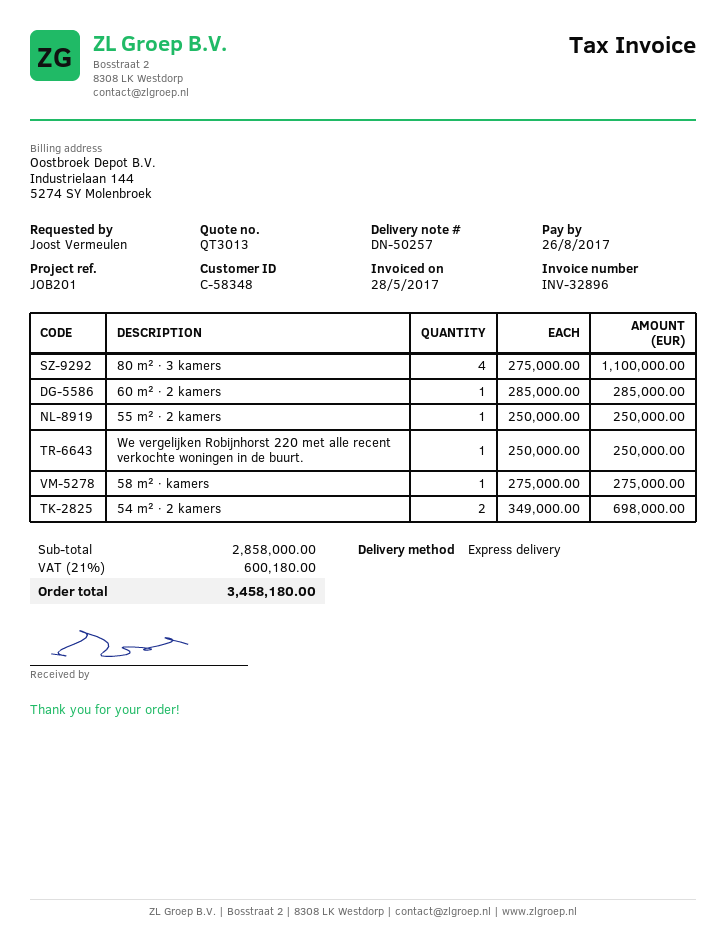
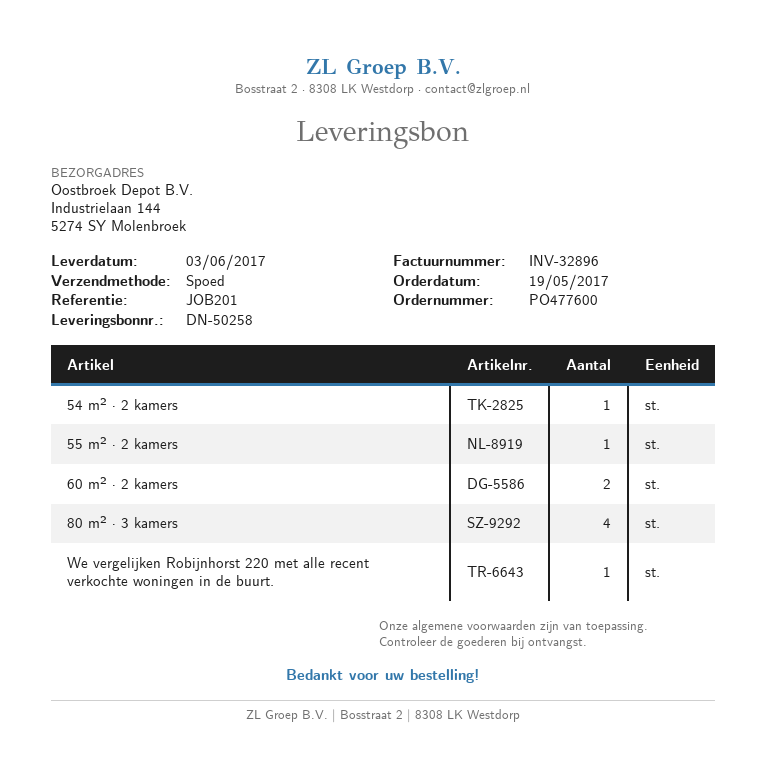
delivery note number: DN-50257 -> DN-50258
60 m² · 2 kamers: 1 -> 2
58 m² · kamers: 1 -> none
54 m² · 2 kamers: 2 -> 1

